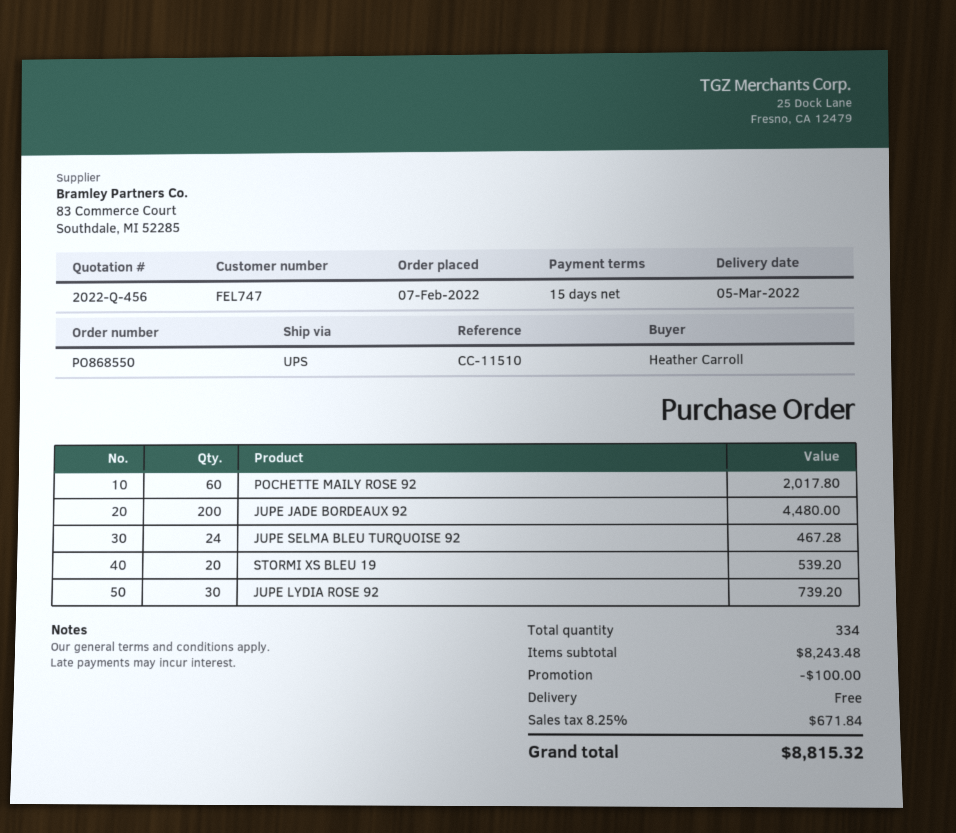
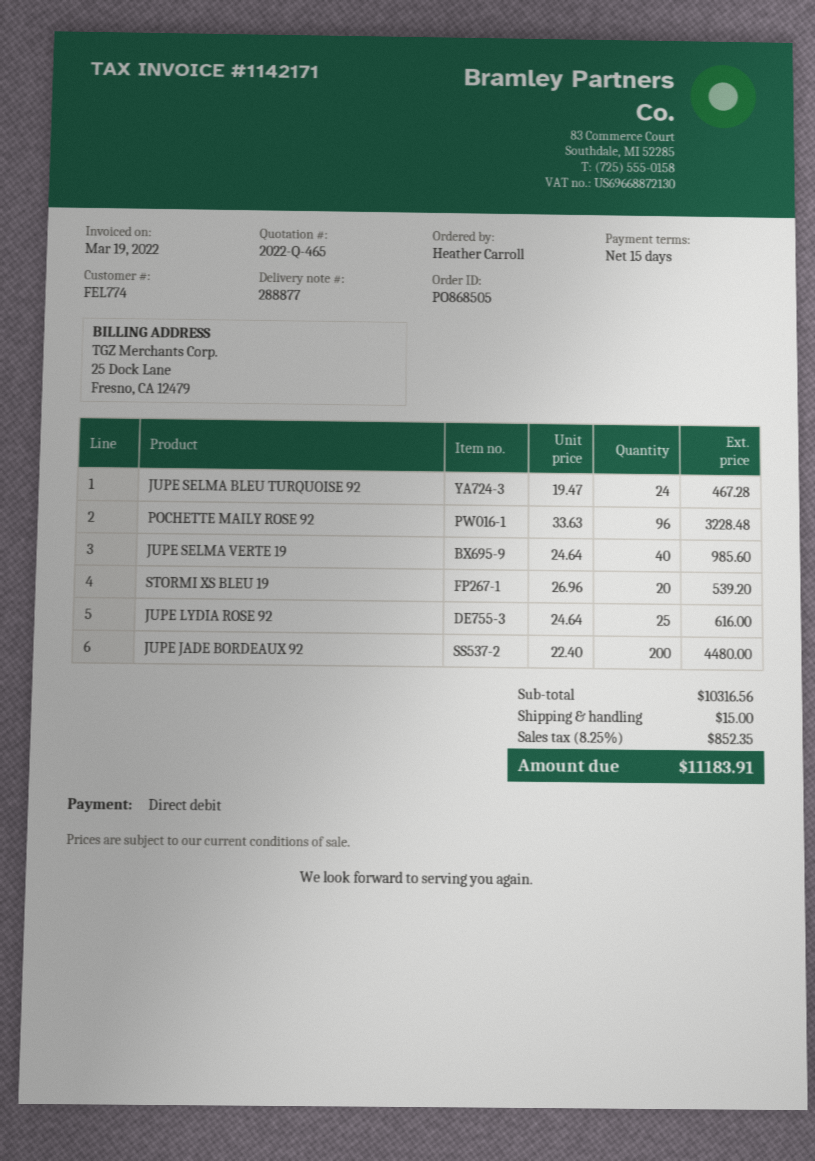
quote number: 2022-Q-456 -> 2022-Q-465
order number: PO868550 -> PO868505
customer number: FEL747 -> FEL774
POCHETTE MAILY ROSE 92: 60 for 2017.80 -> 96 for 3228.48
JUPE LYDIA ROSE 92: 30 for 739.20 -> 25 for 616.00
JUPE SELMA VERTE 19: none -> 40 for 985.60
subtotal: 8243.48 -> 10316.56
discount: 100.00 -> none
shipping: 0.00 -> 15.00
tax: 8.25% = 671.84 -> 8.25% = 852.35
total: 8815.32 -> 11183.91

